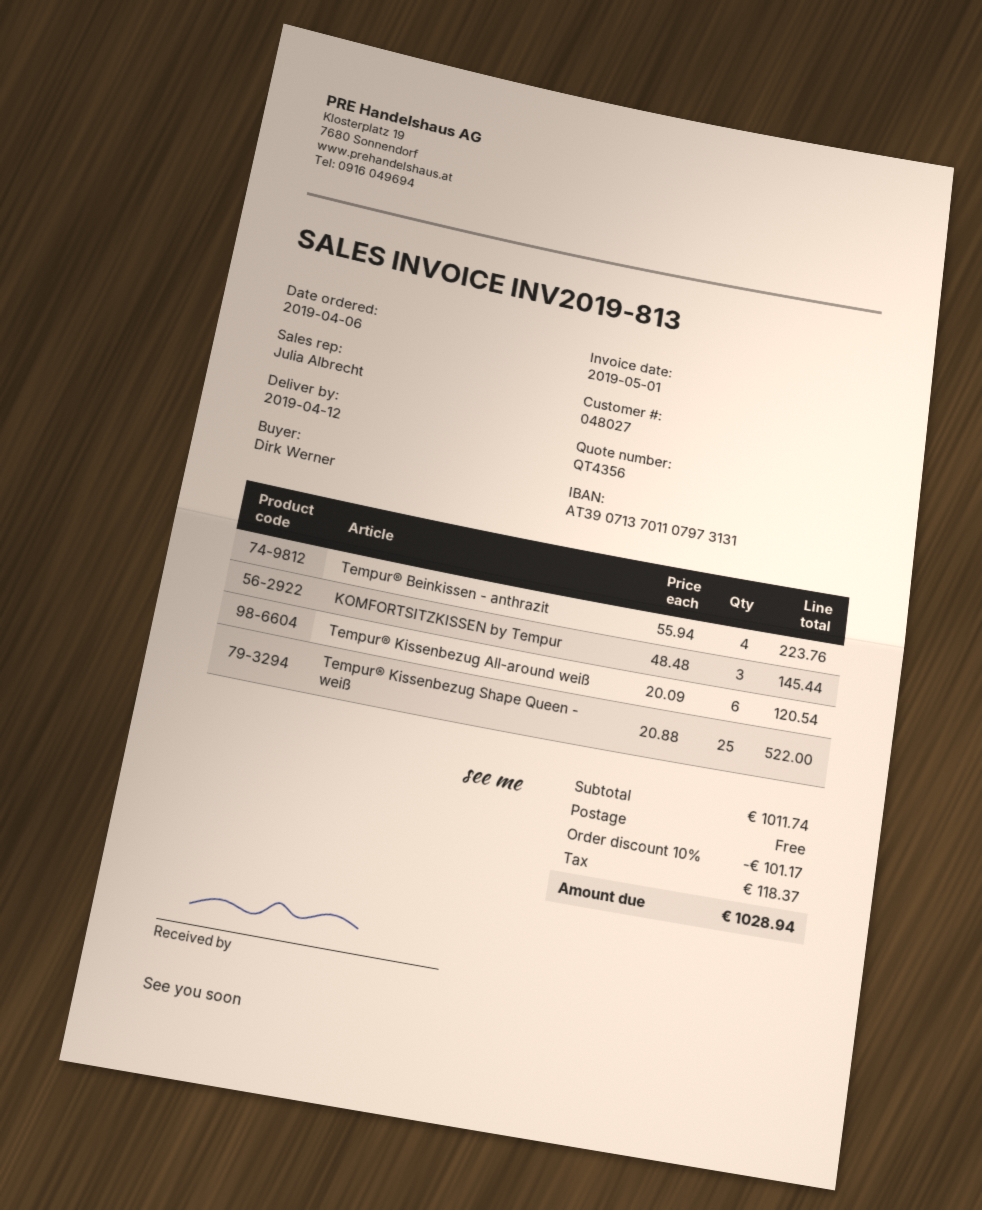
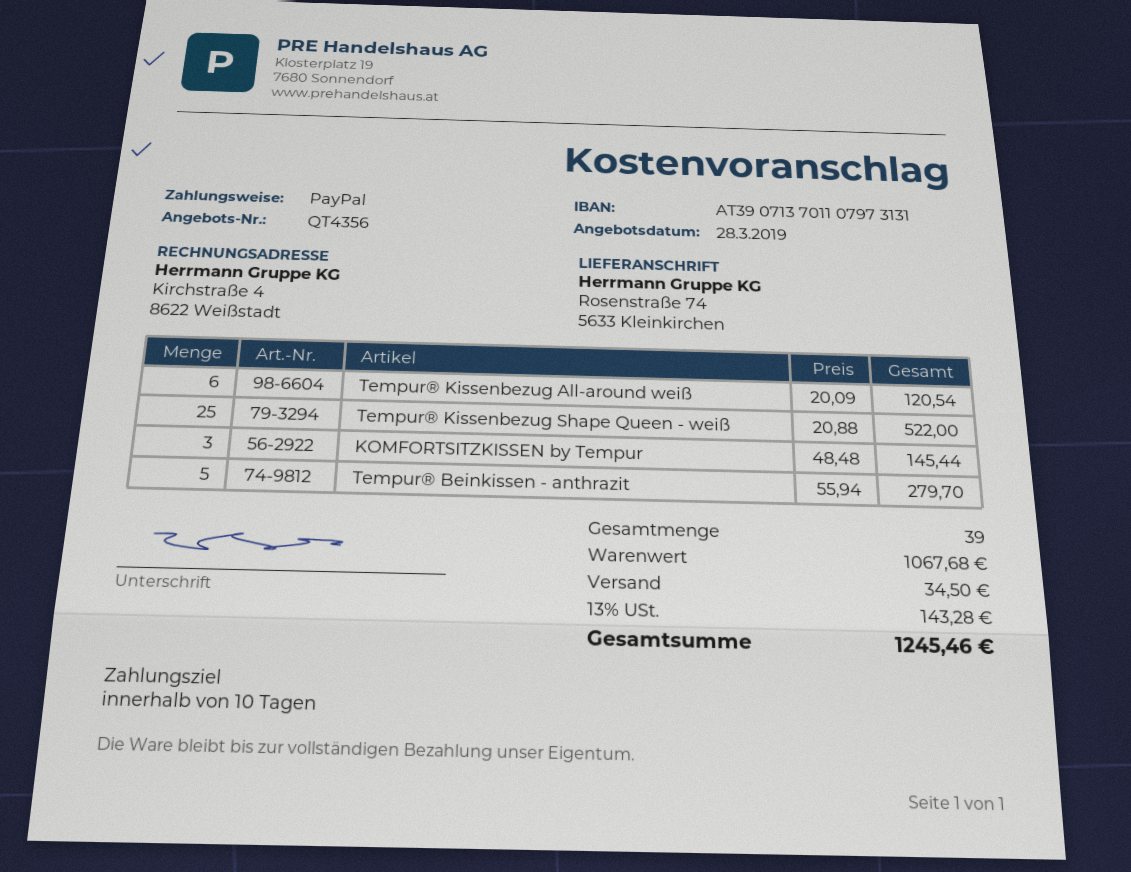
Tempur® Beinkissen - anthrazit: 4 x 55.94 = 223.76 -> 5 x 55.94 = 279.70
subtotal: 1011.74 -> 1067.68
discount: 10% = 101.17 -> none
shipping: 0.00 -> 34.50
tax: 118.37 -> 143.28
total: 1028.94 -> 1245.46

